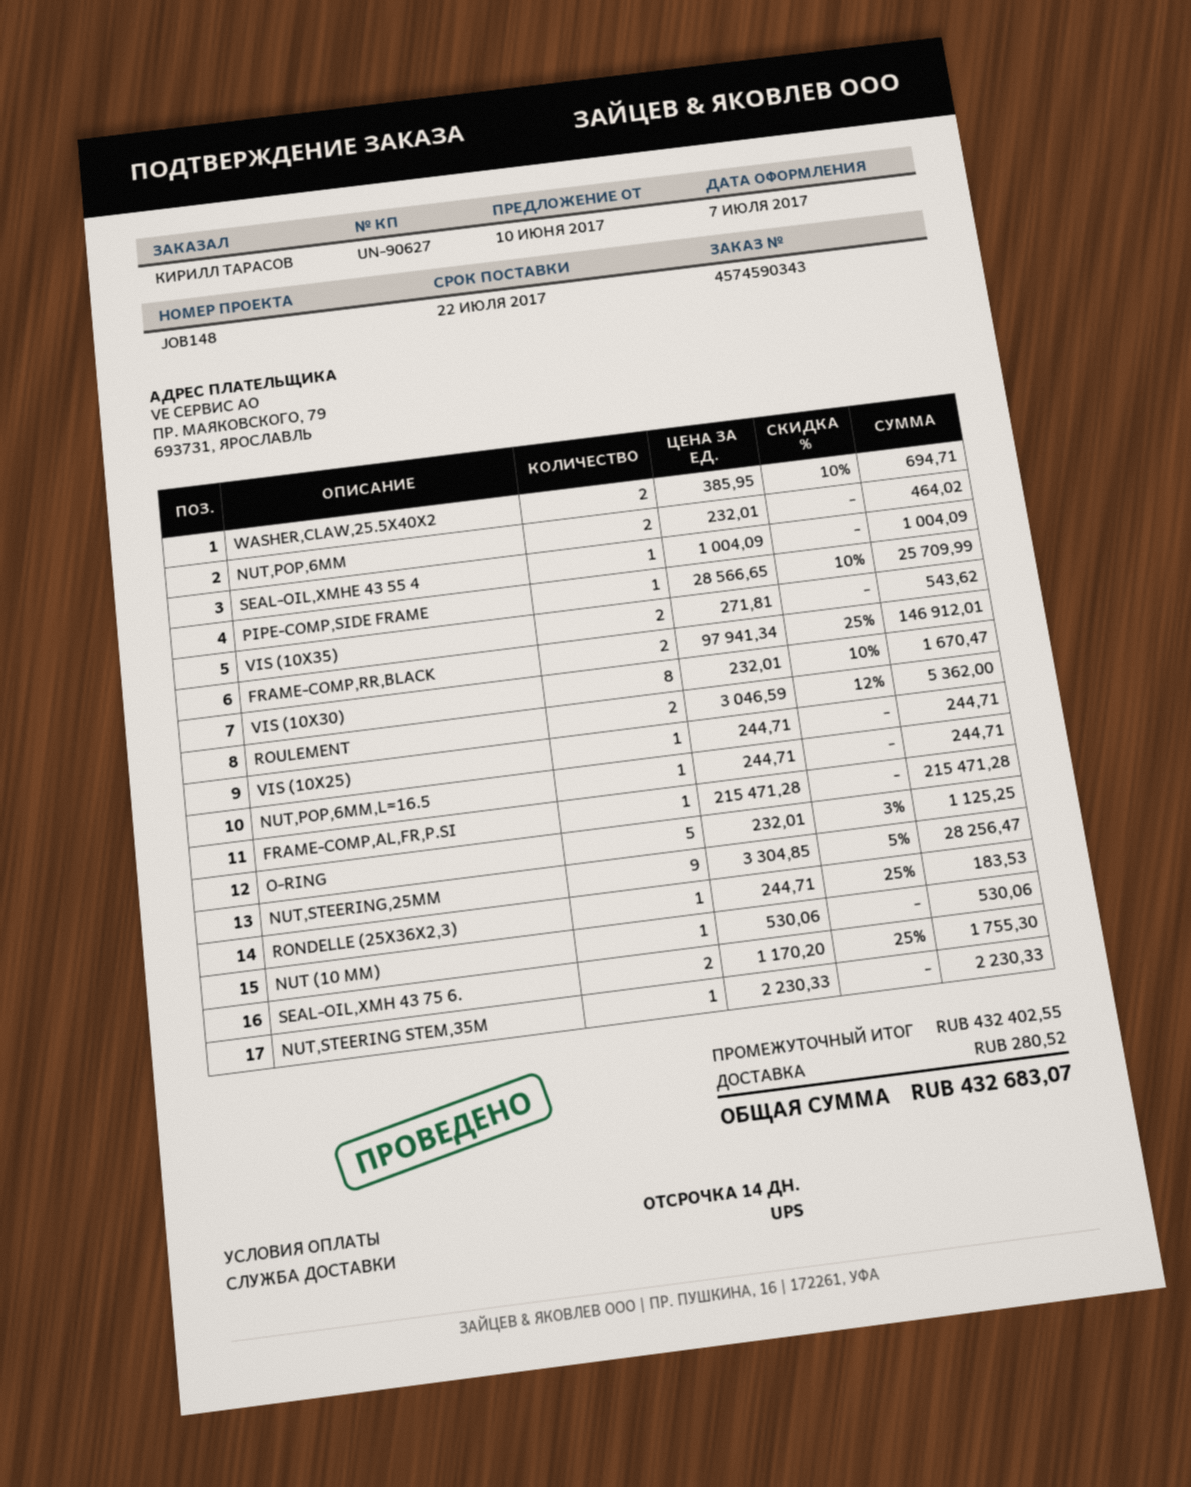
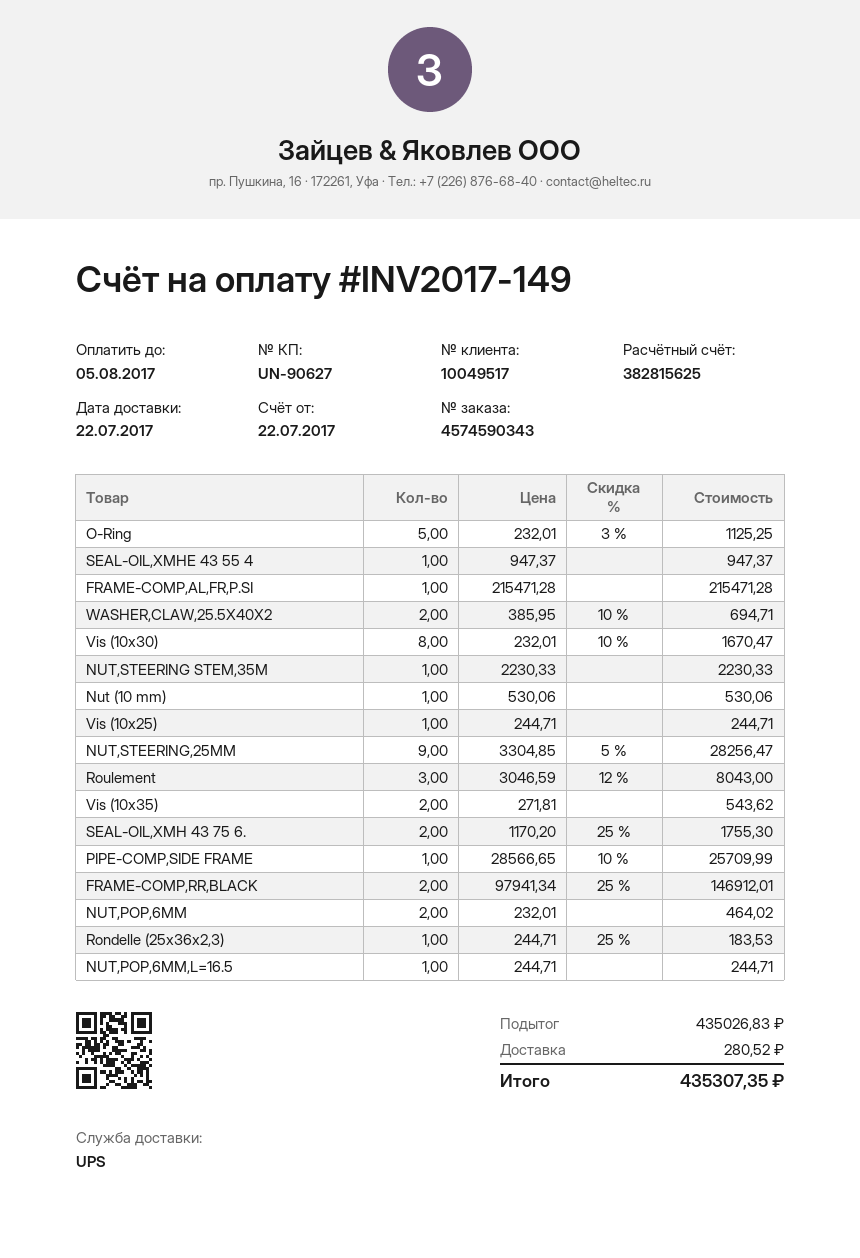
SEAL-OIL,XMHE 43 55 4: 1 x 1004.09 = 1004.09 -> 1 x 947.37 = 947.37
ROULEMENT: 2 x 3046.59 - 12% = 5362.00 -> 3 x 3046.59 - 12% = 8043.00
subtotal: 432402.55 -> 435026.83
total: 432683.07 -> 435307.35

